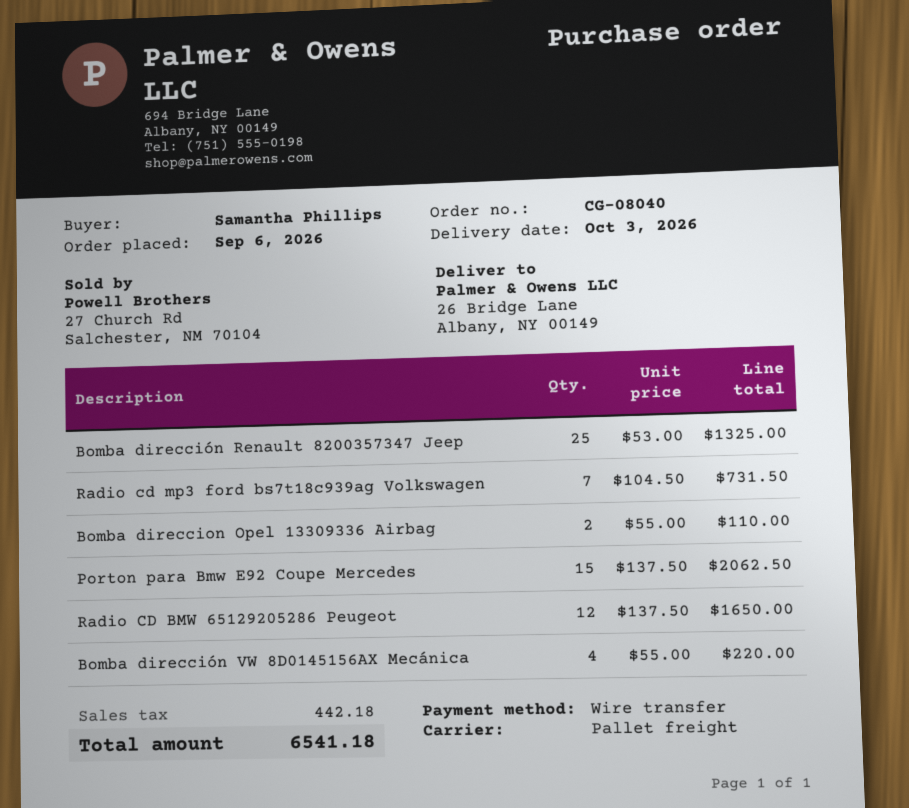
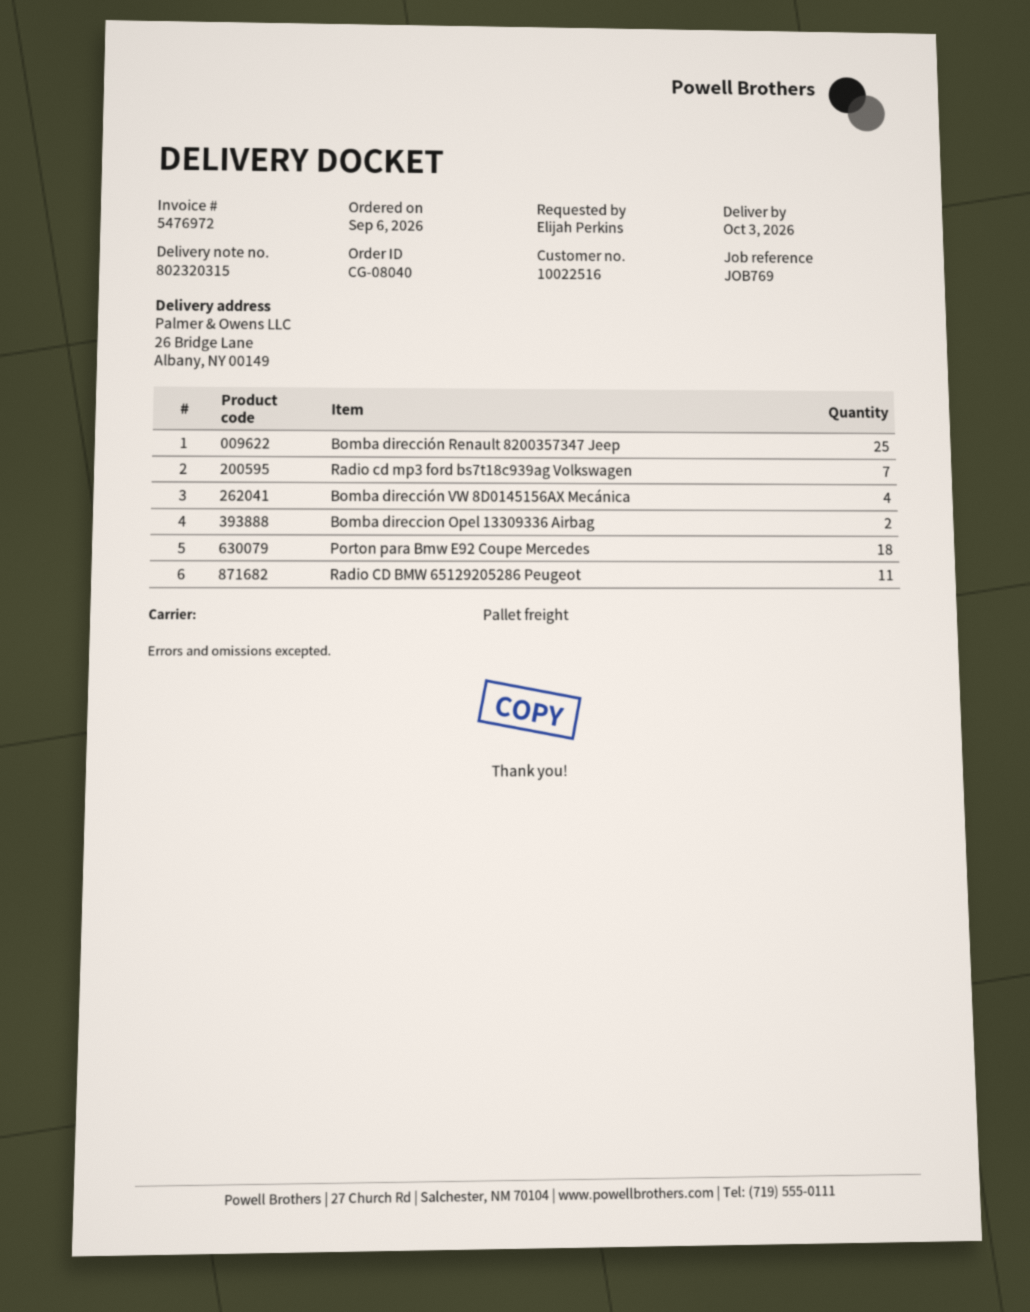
ordered by: Samantha Phillips -> Elijah Perkins
Porton para Bmw E92 Coupe Mercedes: 15 -> 18
Radio CD BMW 65129205286 Peugeot: 12 -> 11

